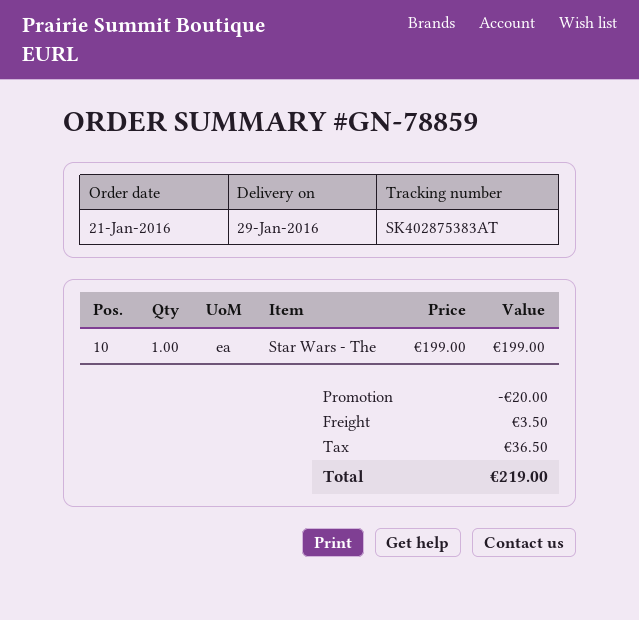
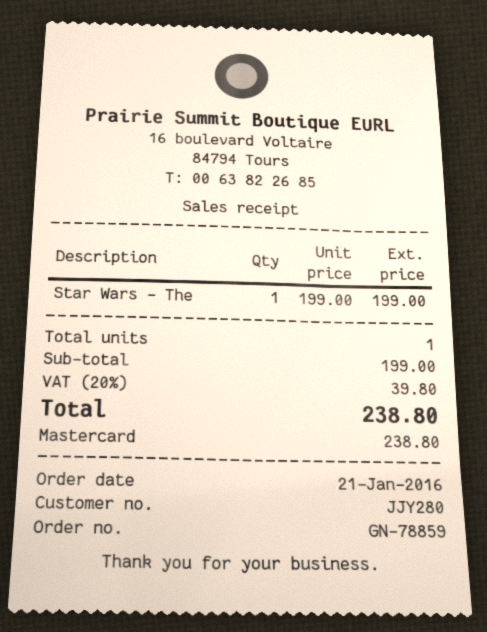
discount: 20.00 -> none
shipping: 3.50 -> none
tax: 36.50 -> 39.80
total: 219.00 -> 238.80

